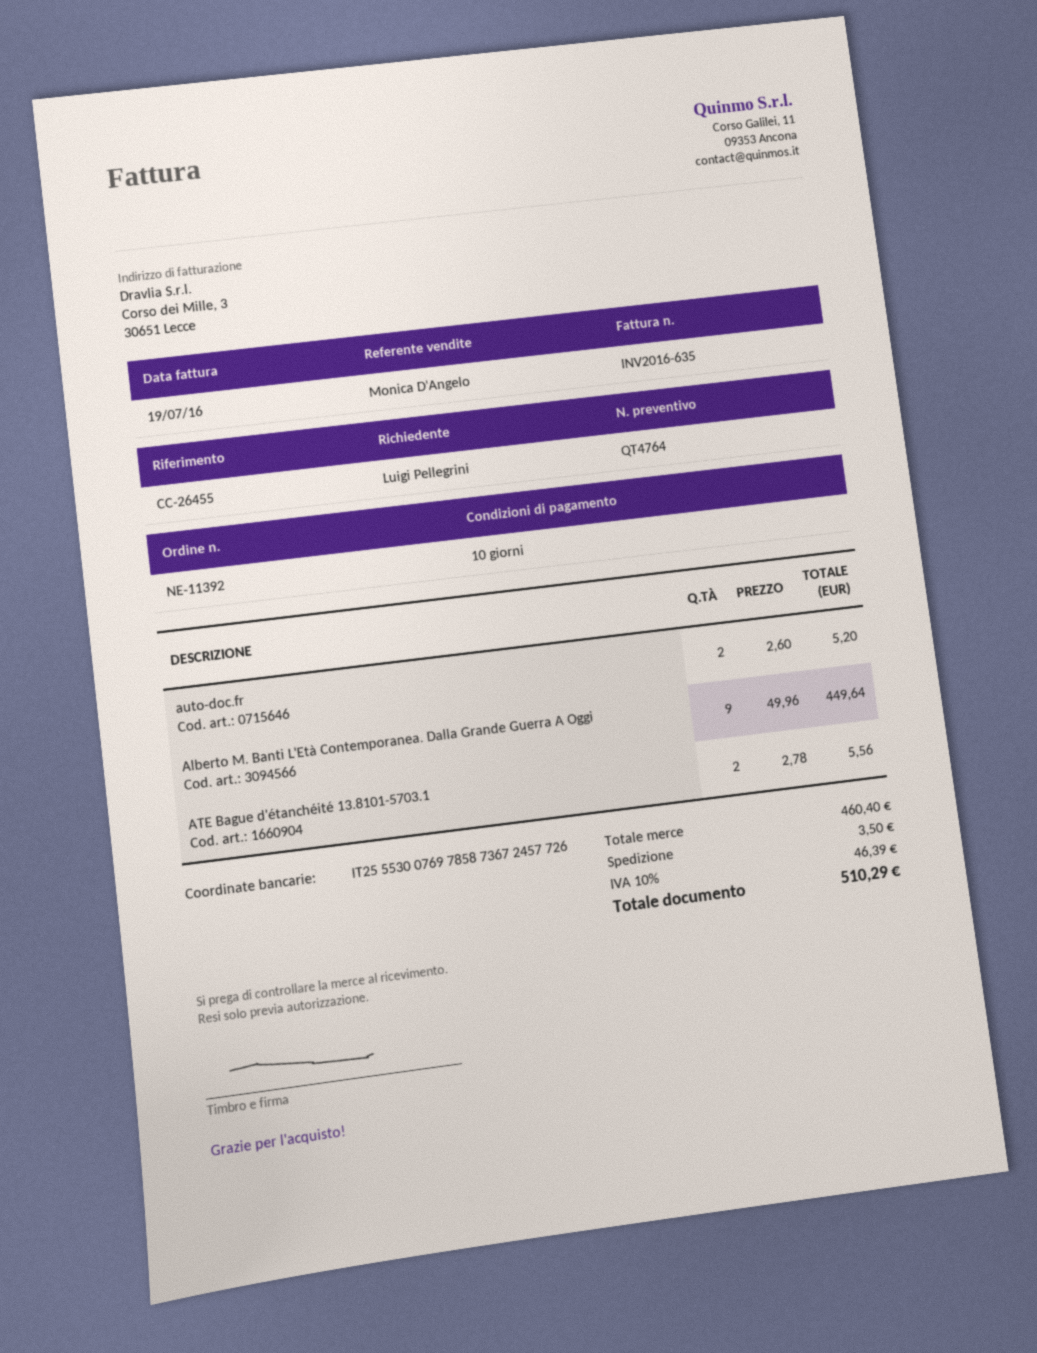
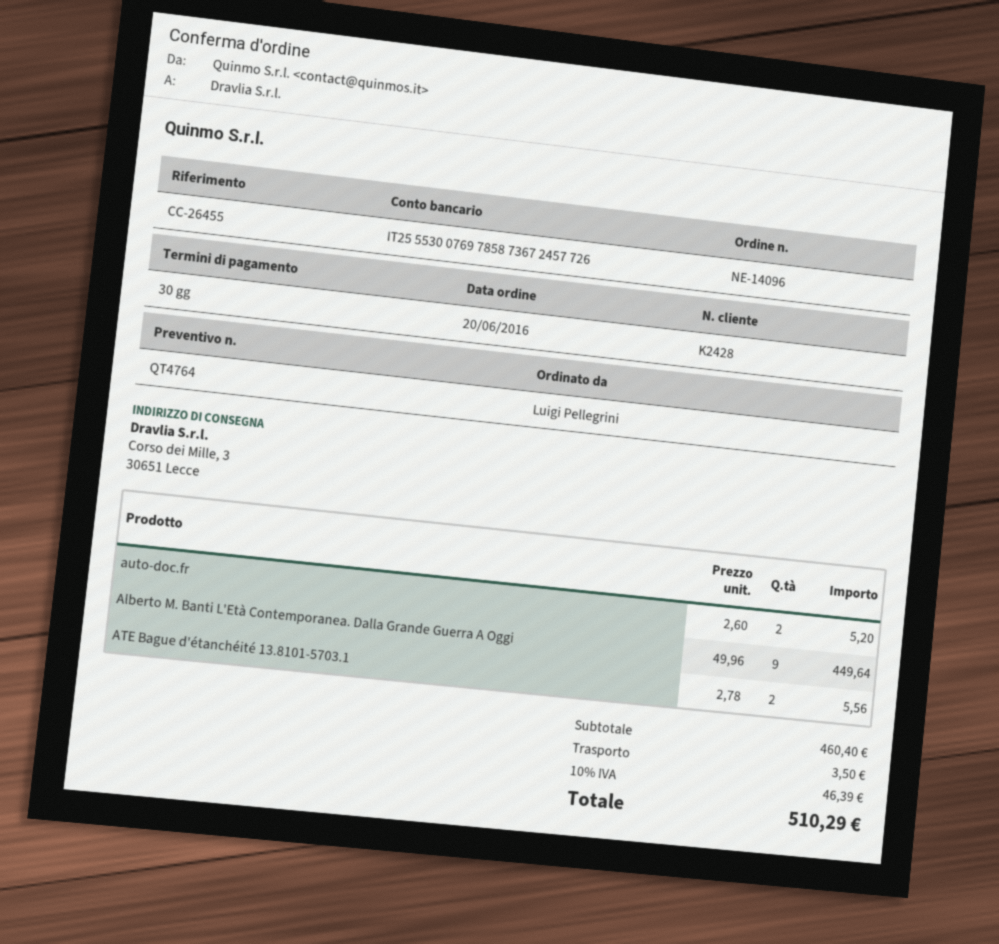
order number: NE-11392 -> NE-14096
payment terms: 10 days -> 30 days

